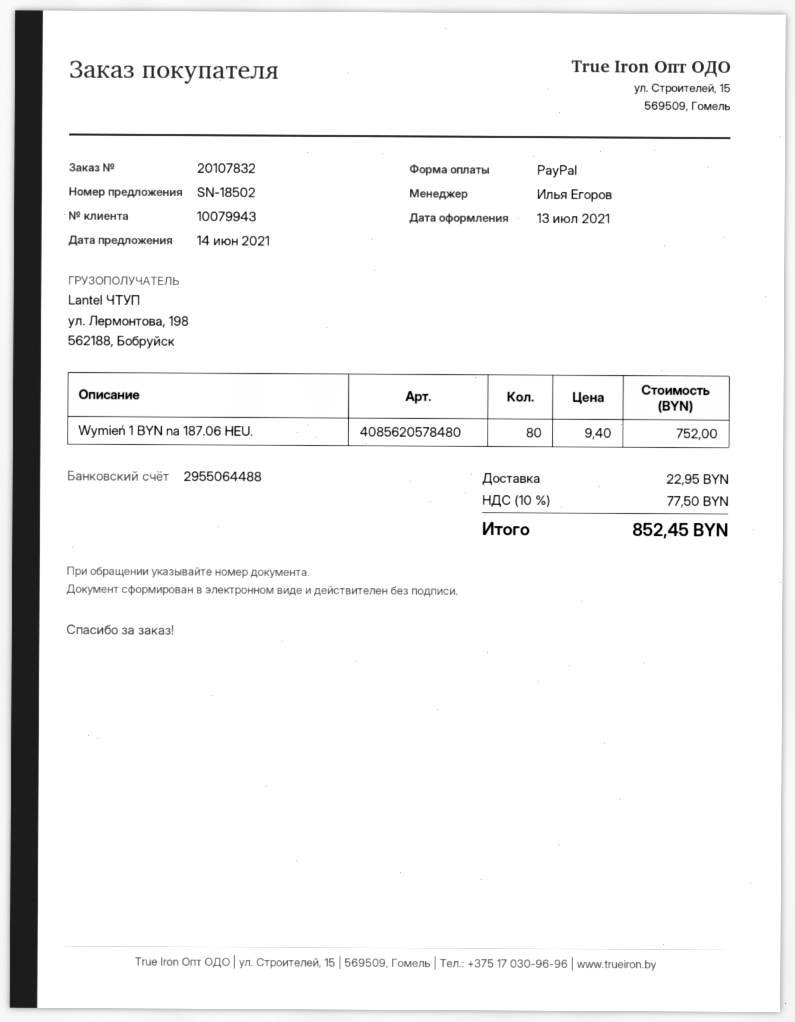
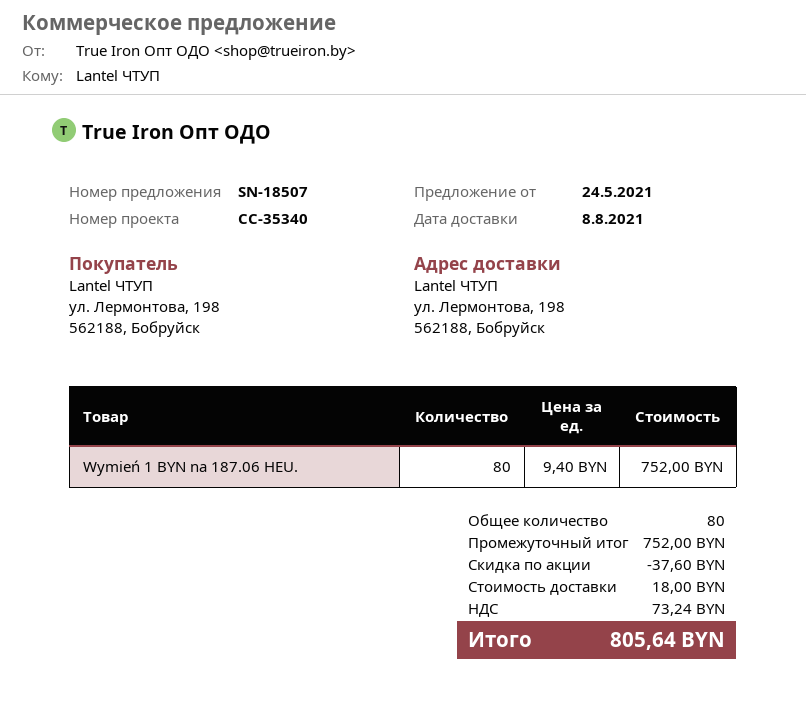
quote number: SN-18502 -> SN-18507
quote date: 2021-06-14 -> 2021-05-24
discount: none -> 37.60
shipping: 22.95 -> 18.00
tax: 77.50 -> 73.24
total: 852.45 -> 805.64

